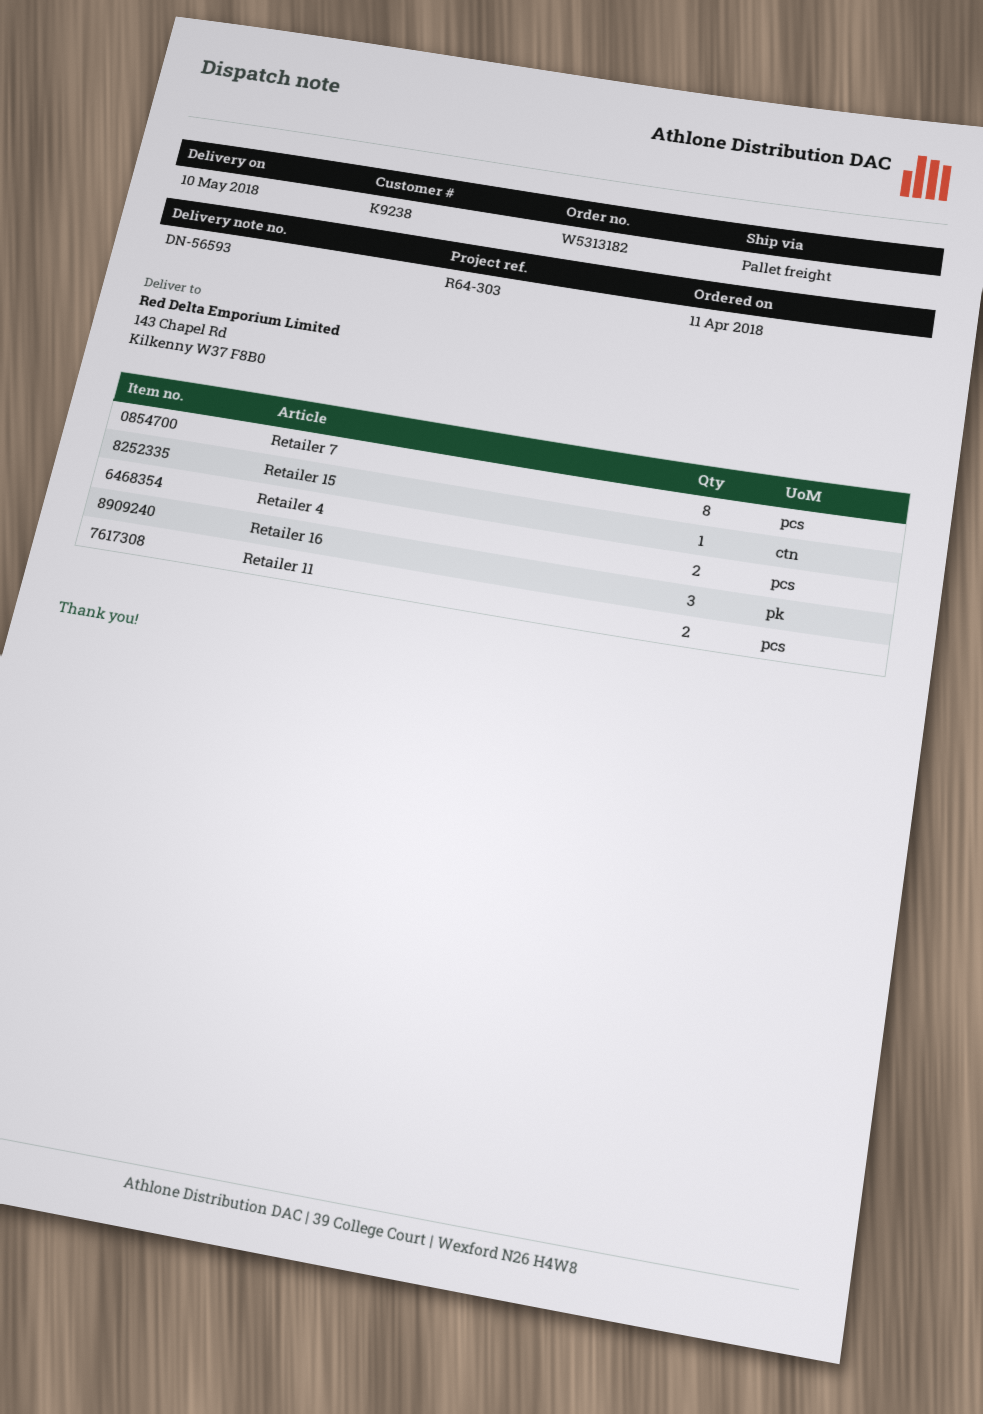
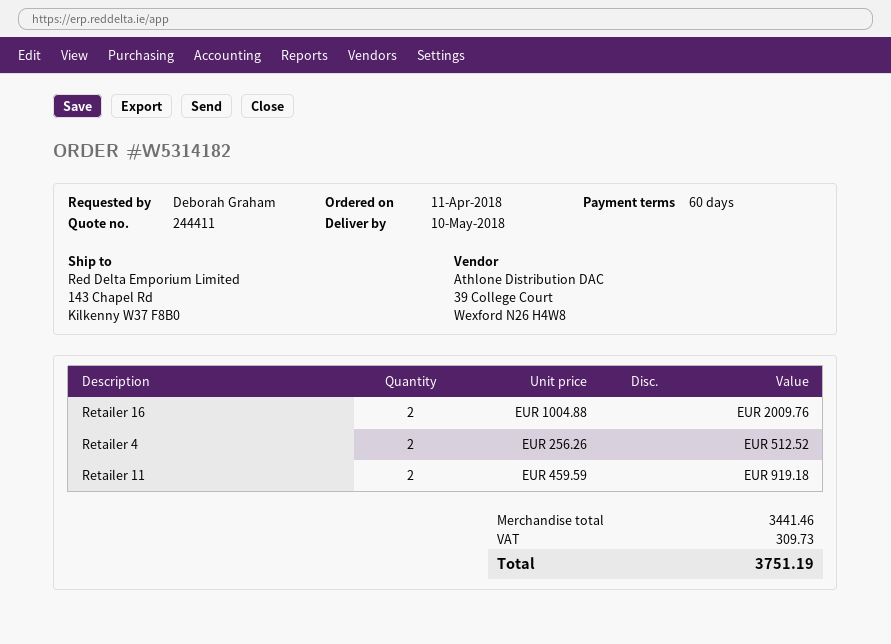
order number: W5313182 -> W5314182
Retailer 7: 8 -> none
Retailer 15: 1 -> none
Retailer 16: 3 -> 2

